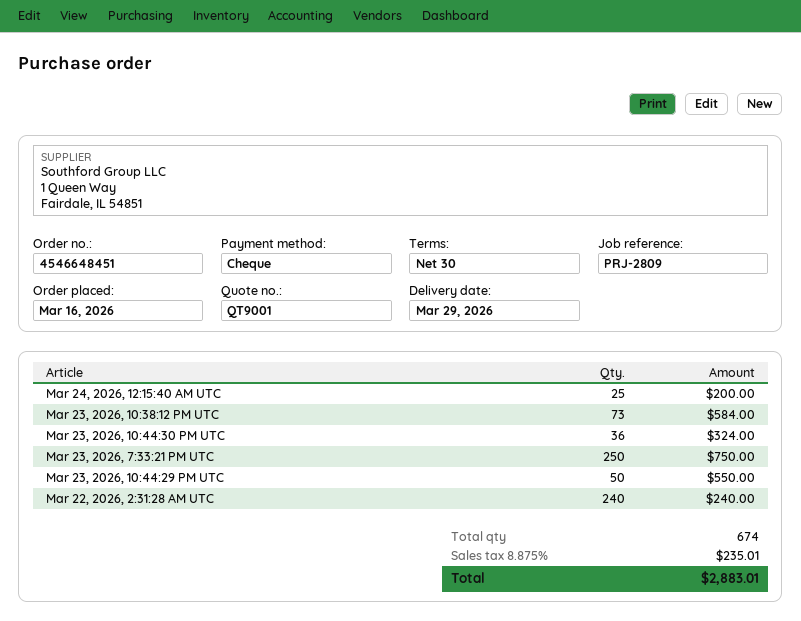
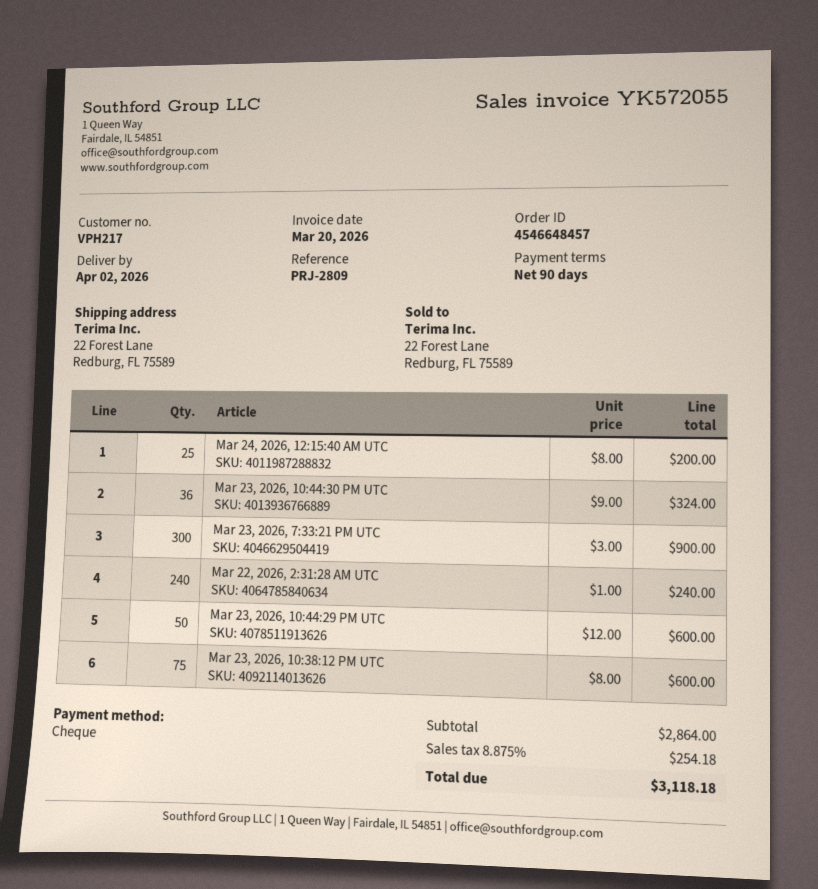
order number: 4546648451 -> 4546648457
delivery date: 2026-03-29 -> 2026-04-02
payment terms: 30 days -> 90 days
Mar 23, 2026, 10:38:12 PM UTC: 73 for 584.00 -> 75 for 600.00
Mar 23, 2026, 7:33:21 PM UTC: 250 for 750.00 -> 300 for 900.00
Mar 23, 2026, 10:44:29 PM UTC: 50 for 550.00 -> 50 for 600.00
tax: 8.875% = 235.01 -> 8.875% = 254.18
total: 2883.01 -> 3118.18

